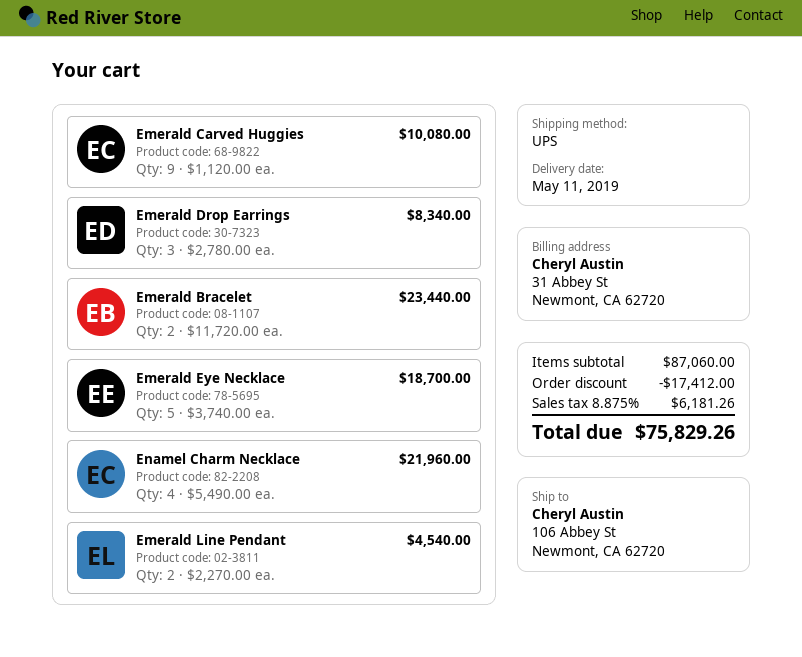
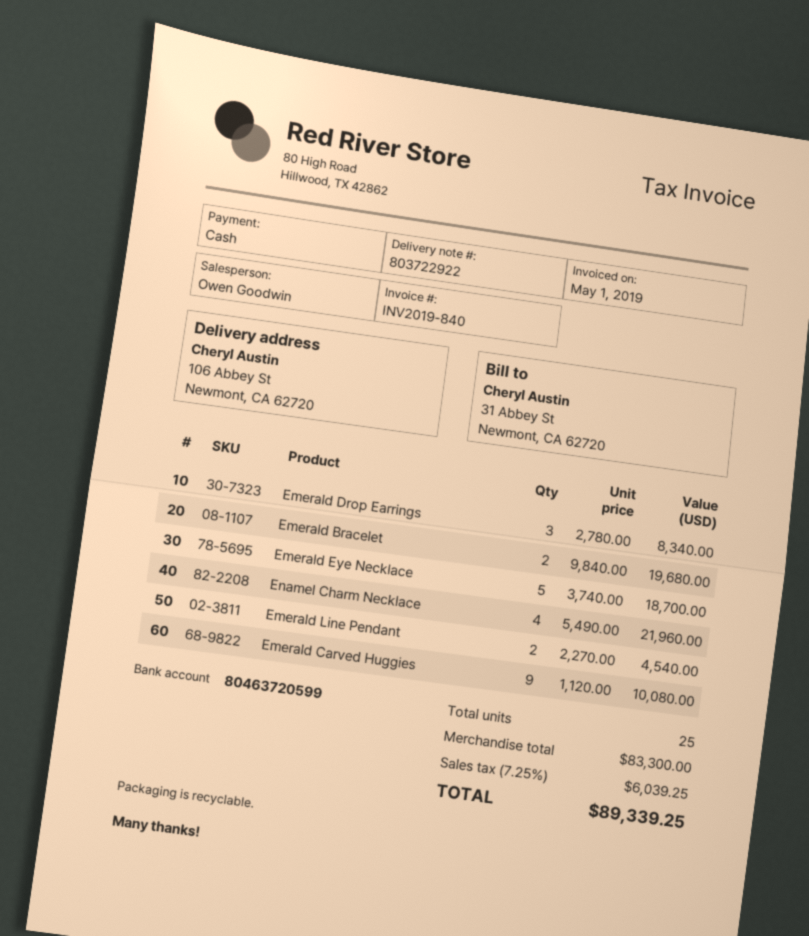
Emerald Bracelet: 2 x 11720.00 = 23440.00 -> 2 x 9840.00 = 19680.00
subtotal: 87060.00 -> 83300.00
discount: 17412.00 -> none
tax: 8.875% = 6181.26 -> 7.25% = 6039.25
total: 75829.26 -> 89339.25

